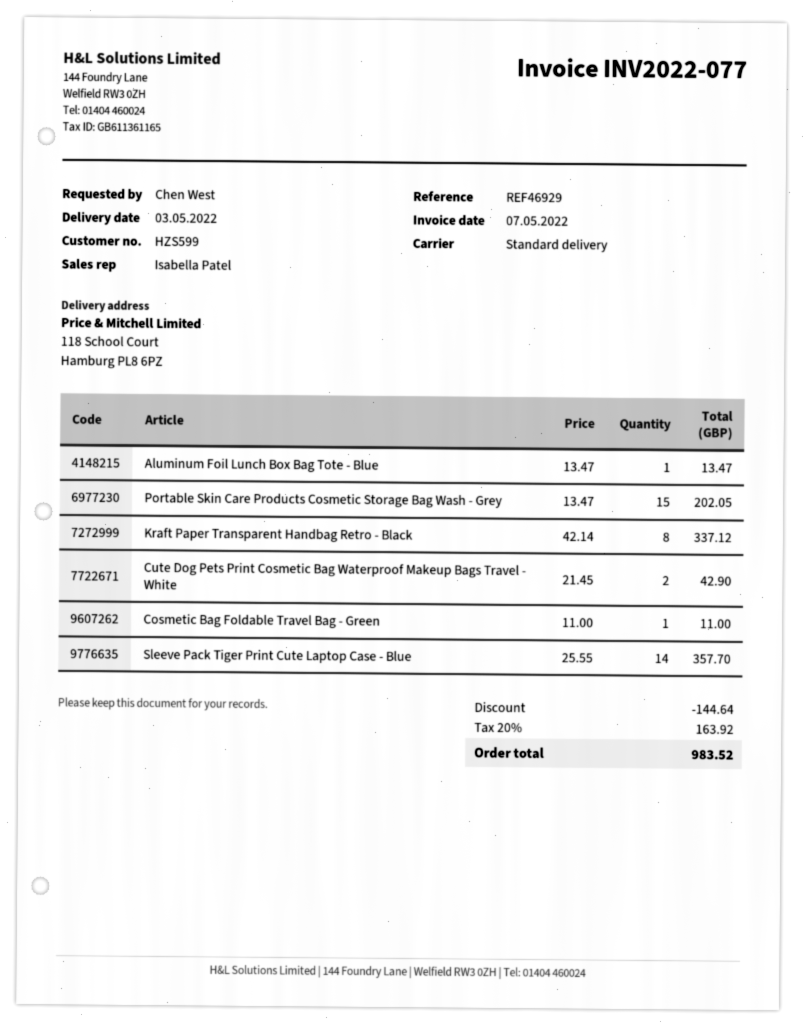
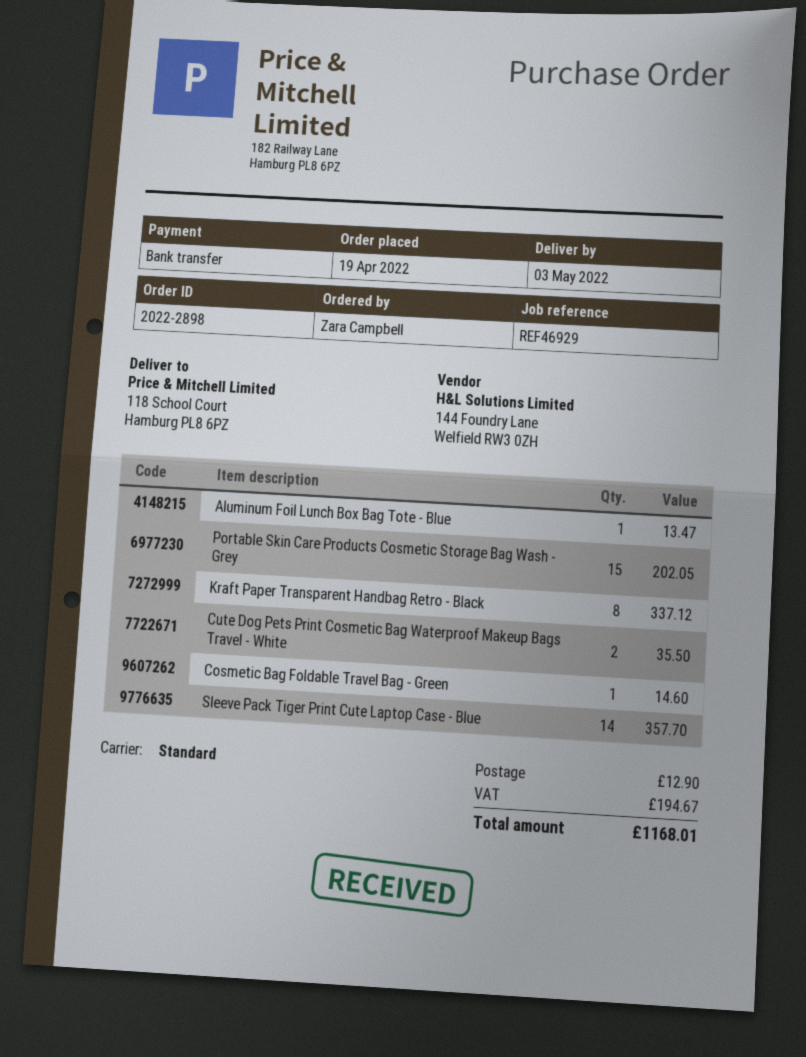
ordered by: Chen West -> Zara Campbell
Cute Dog Pets Print Cosmetic Bag Waterproof Makeup Bags Travel - White: 2 for 42.90 -> 2 for 35.50
Cosmetic Bag Foldable Travel Bag - Green: 1 for 11.00 -> 1 for 14.60
discount: 144.64 -> none
shipping: none -> 12.90
tax: 163.92 -> 194.67
total: 983.52 -> 1168.01

